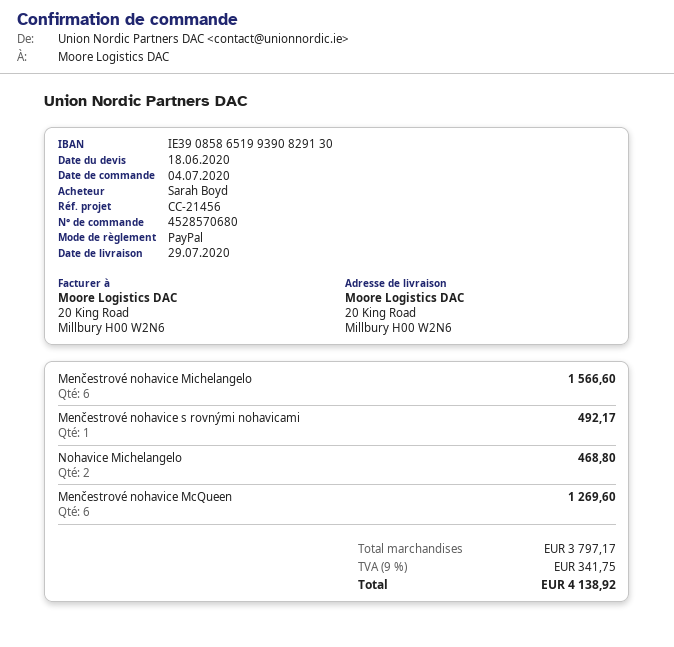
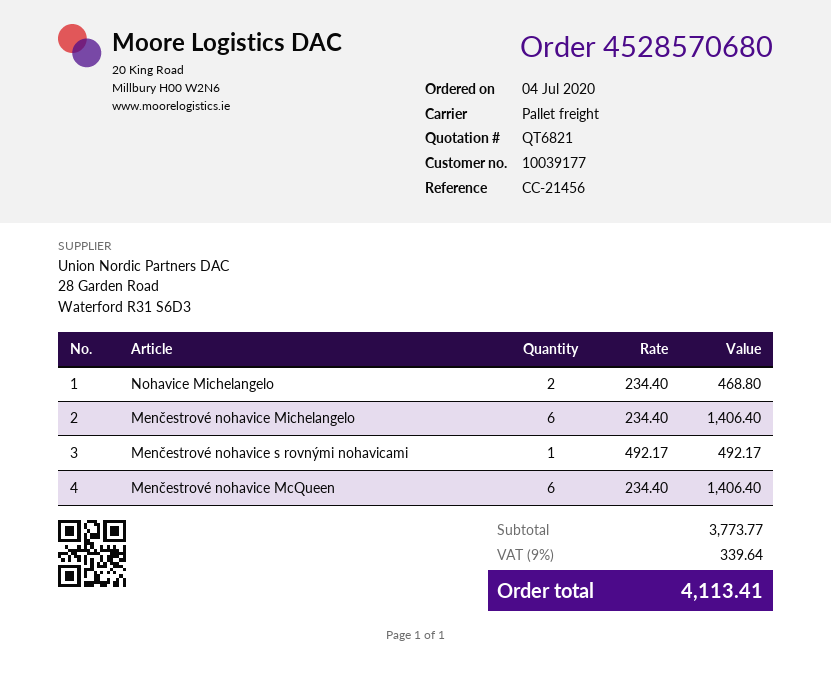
Menčestrové nohavice Michelangelo: 6 for 1566.60 -> 6 for 1406.40
Menčestrové nohavice McQueen: 6 for 1269.60 -> 6 for 1406.40
subtotal: 3797.17 -> 3773.77
tax: 9% = 341.75 -> 9% = 339.64
total: 4138.92 -> 4113.41

